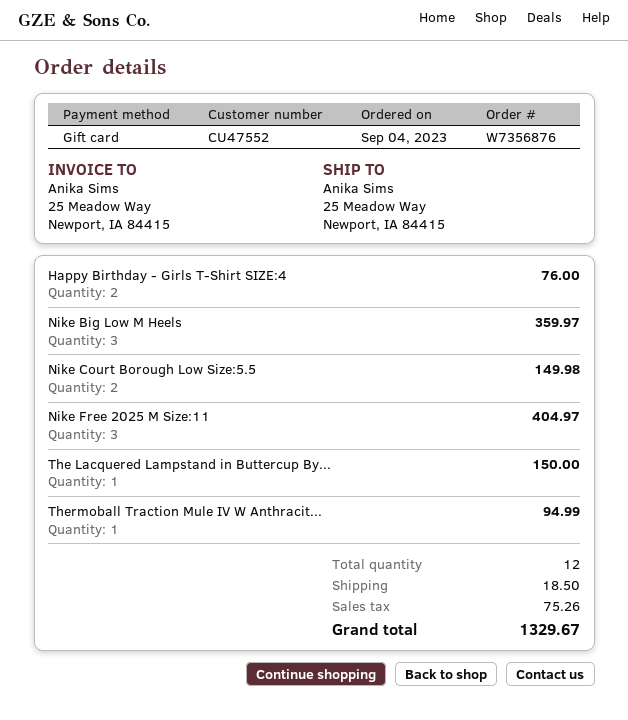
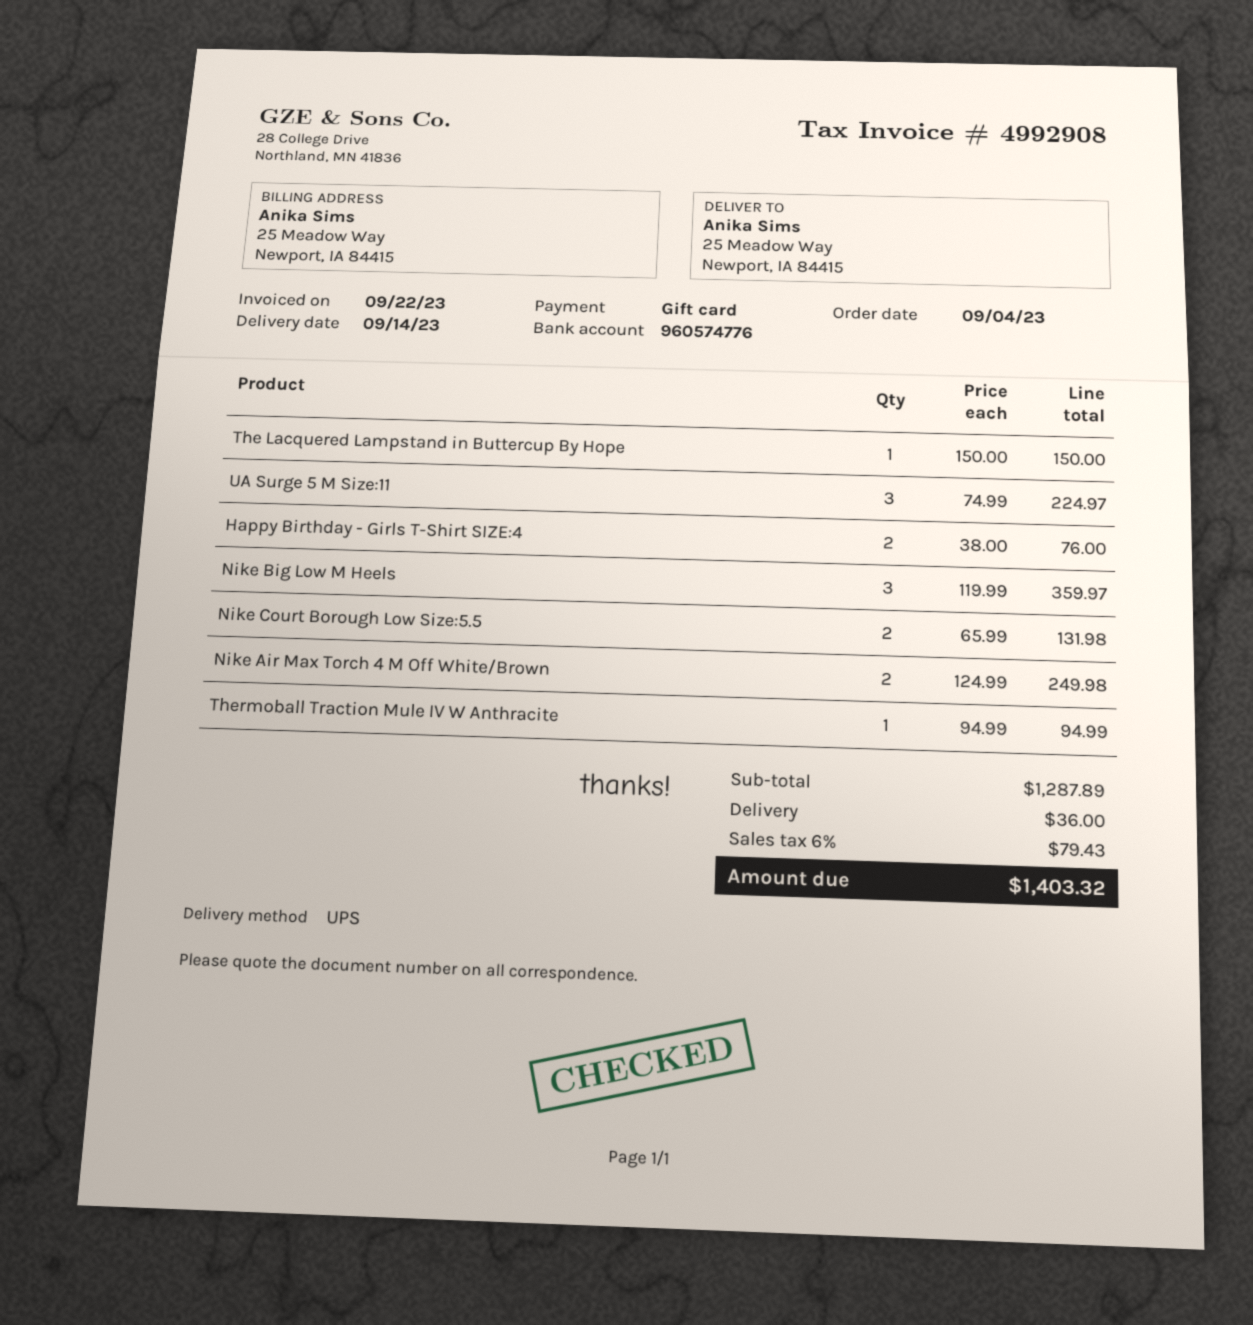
Nike Court Borough Low Size:5.5: 2 for 149.98 -> 2 for 131.98
Nike Free 2025 M Size:11: 3 for 404.97 -> none
UA Surge 5 M Size:11: none -> 3 for 224.97
Nike Air Max Torch 4 M Off White/Brown: none -> 2 for 249.98
shipping: 18.50 -> 36.00
tax: 75.26 -> 79.43
total: 1329.67 -> 1403.32

